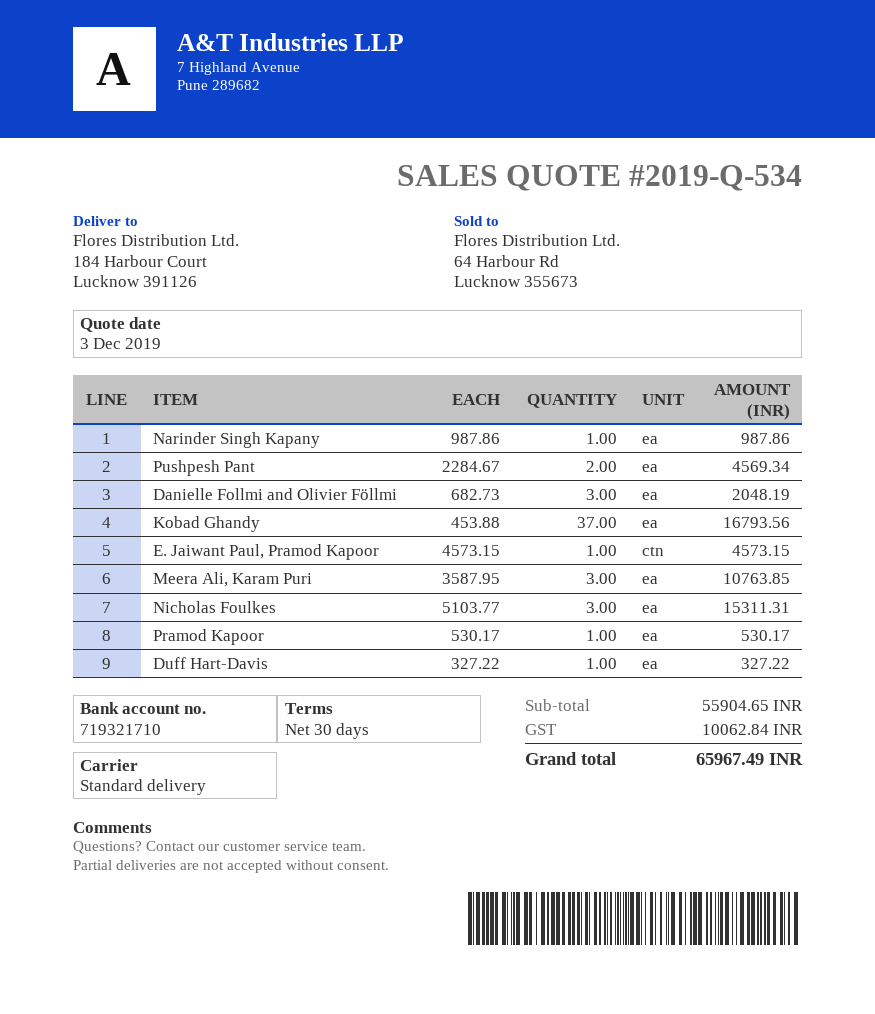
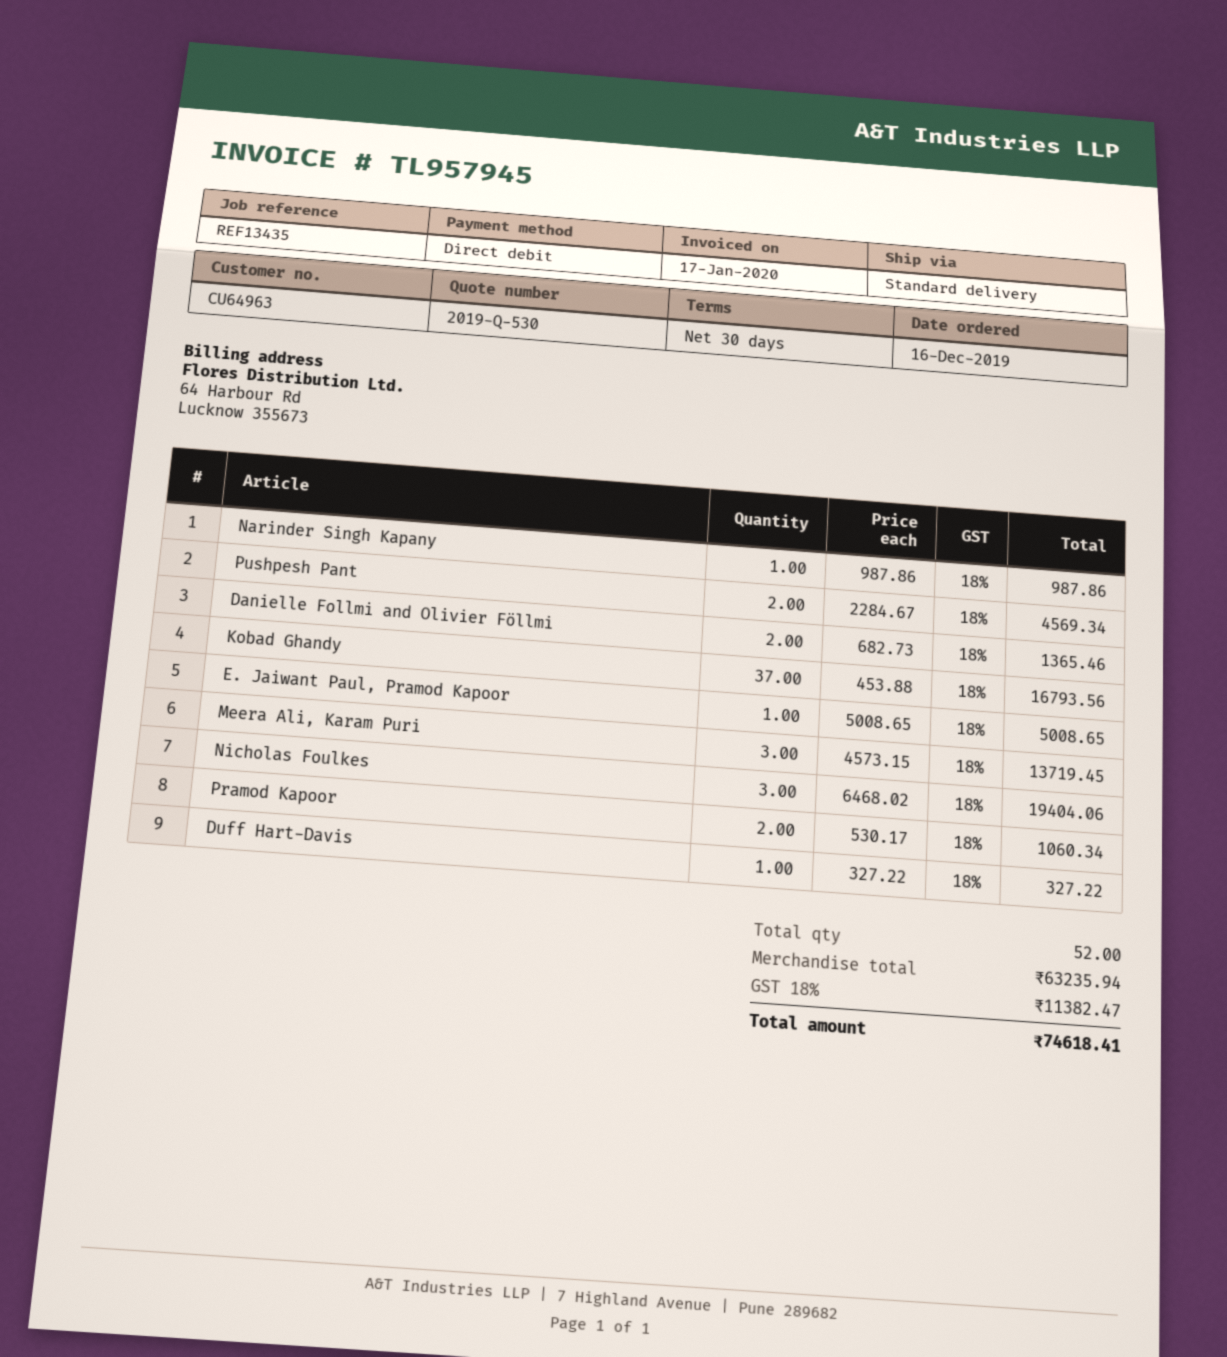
quote number: 2019-Q-534 -> 2019-Q-530
Danielle Follmi and Olivier Föllmi: 3 x 682.73 = 2048.19 -> 2 x 682.73 = 1365.46
E. Jaiwant Paul, Pramod Kapoor: 1 x 4573.15 = 4573.15 -> 1 x 5008.65 = 5008.65
Meera Ali, Karam Puri: 3 x 3587.95 = 10763.85 -> 3 x 4573.15 = 13719.45
Nicholas Foulkes: 3 x 5103.77 = 15311.31 -> 3 x 6468.02 = 19404.06
Pramod Kapoor: 1 x 530.17 = 530.17 -> 2 x 530.17 = 1060.34
subtotal: 55904.65 -> 63235.94
tax: 10062.84 -> 11382.47
total: 65967.49 -> 74618.41

